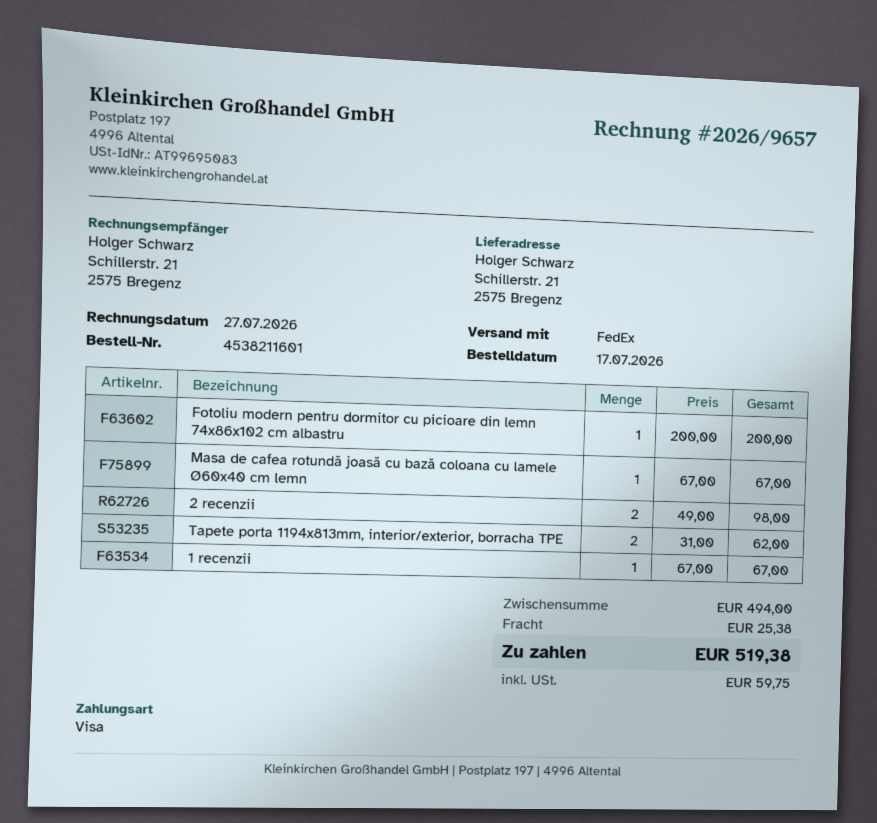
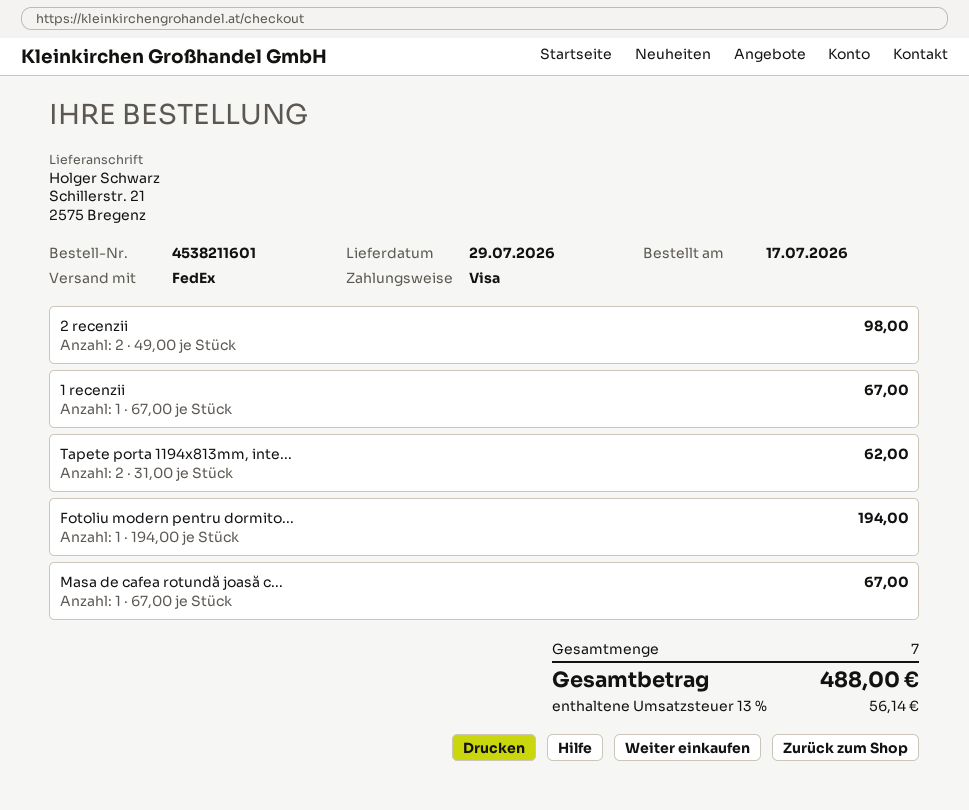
Fotoliu modern pentru dormitor cu picioare din lemn 74x86x102 cm albastru: 1 x 200.00 = 200.00 -> 1 x 194.00 = 194.00
shipping: 25.38 -> none
tax: 59.75 -> 56.14
total: 519.38 -> 488.00

